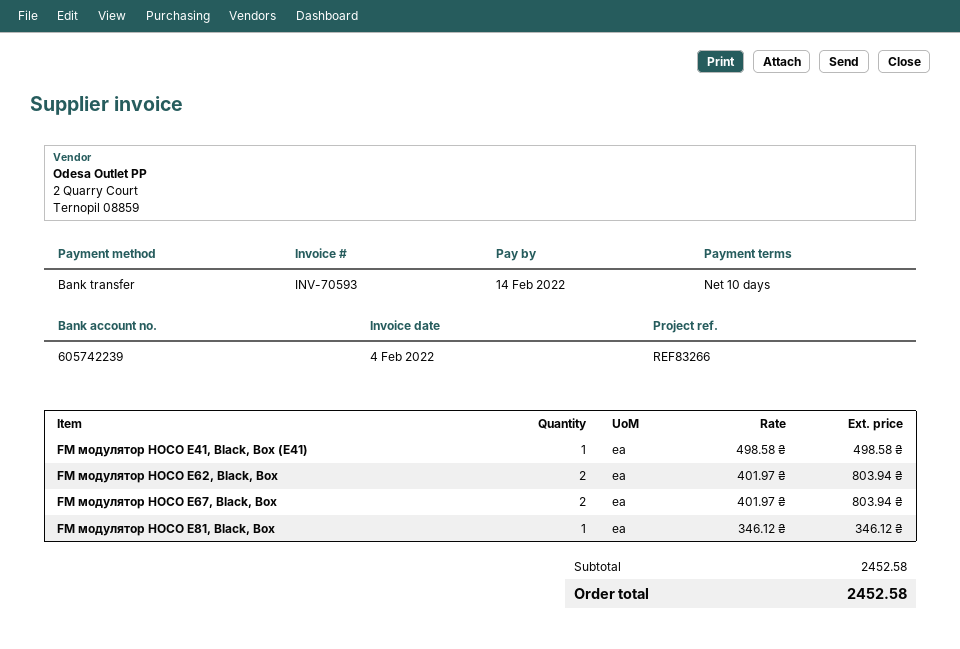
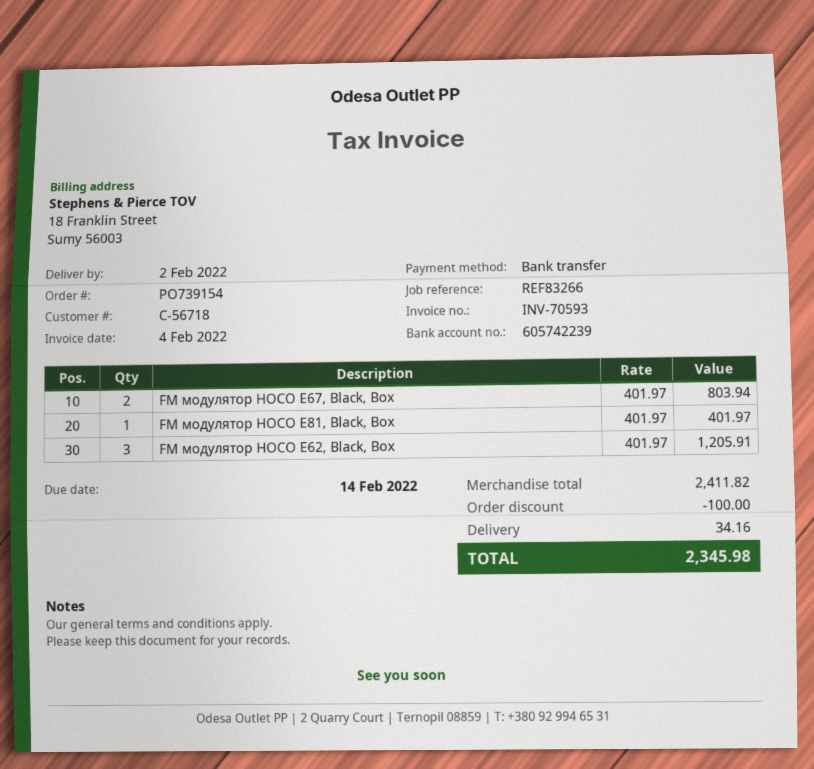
FM модулятор HOCO E41, Black, Box (E41): 1 x 498.58 = 498.58 -> none
FM модулятор HOCO E62, Black, Box: 2 x 401.97 = 803.94 -> 3 x 401.97 = 1205.91
FM модулятор HOCO E81, Black, Box: 1 x 346.12 = 346.12 -> 1 x 401.97 = 401.97
subtotal: 2452.58 -> 2411.82
discount: none -> 100.00
shipping: none -> 34.16
total: 2452.58 -> 2345.98

